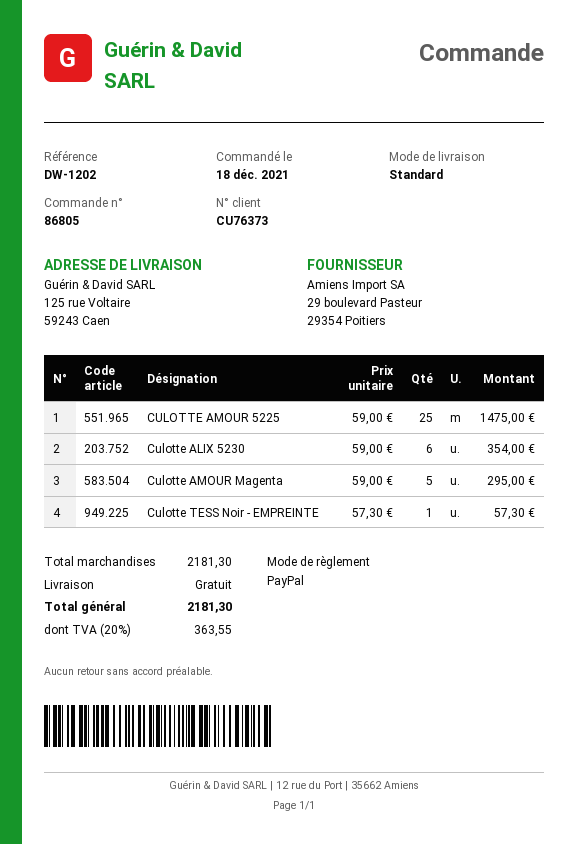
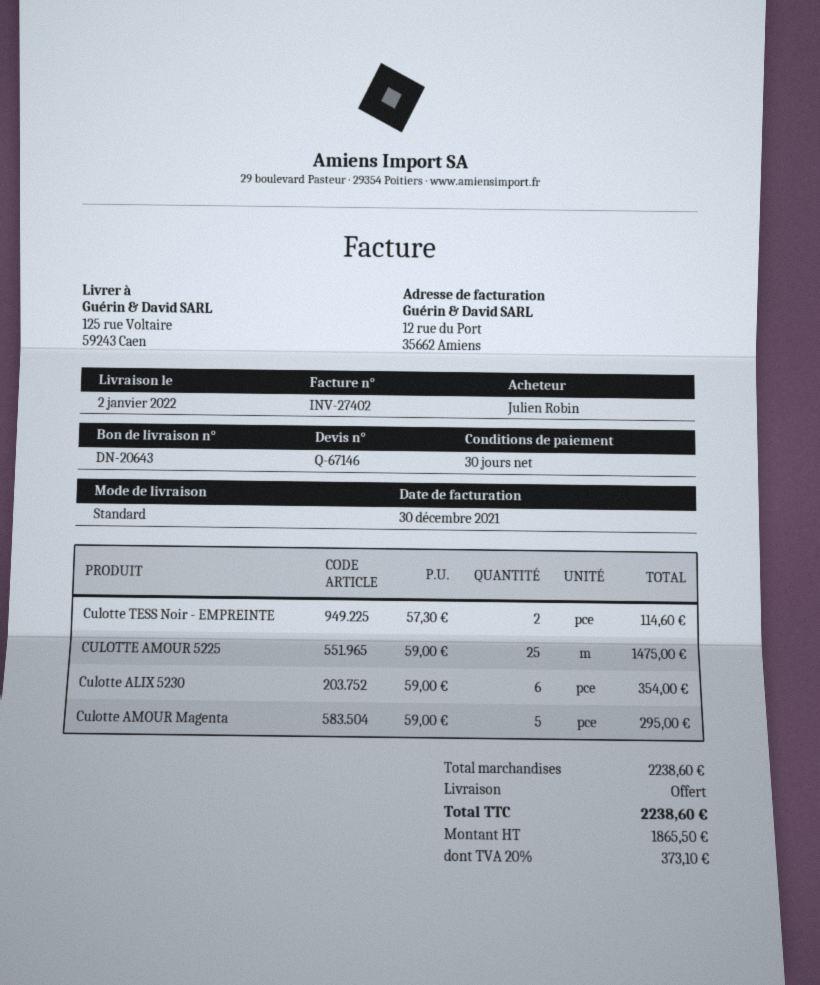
Culotte TESS Noir - EMPREINTE: 1 x 57.30 = 57.30 -> 2 x 57.30 = 114.60
subtotal: 2181.30 -> 2238.60
tax: 20% = 363.55 -> 20% = 373.10
total: 2181.30 -> 2238.60

